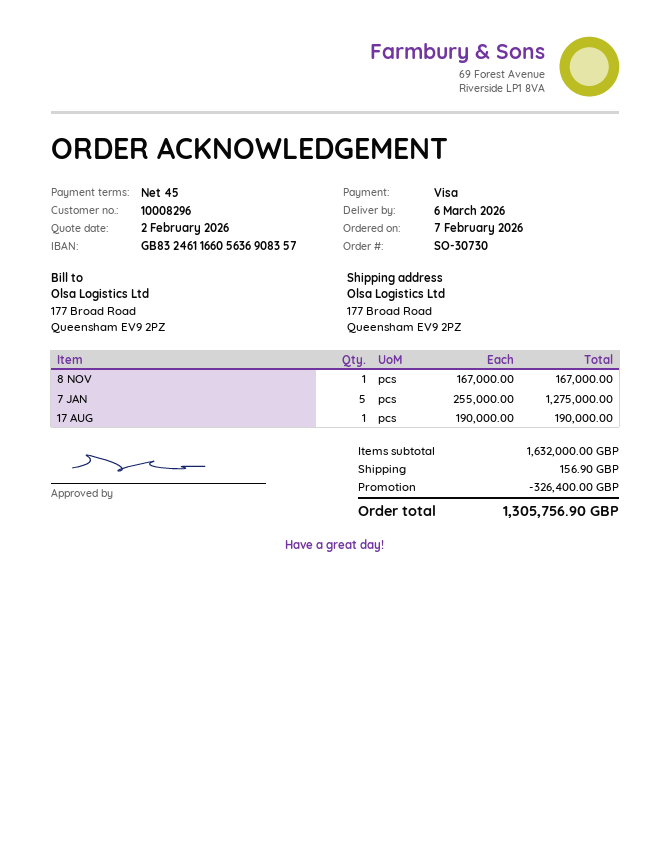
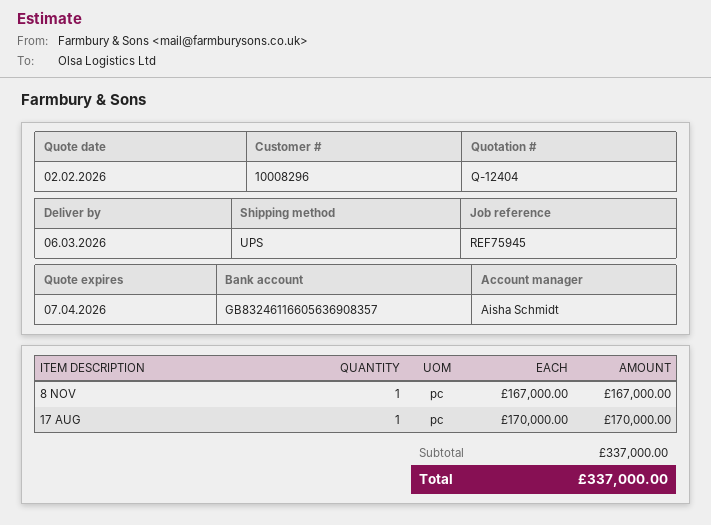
7 JAN: 5 x 255000.00 = 1275000.00 -> none
17 AUG: 1 x 190000.00 = 190000.00 -> 1 x 170000.00 = 170000.00
subtotal: 1632000.00 -> 337000.00
discount: 326400.00 -> none
shipping: 156.90 -> none
total: 1305756.90 -> 337000.00

